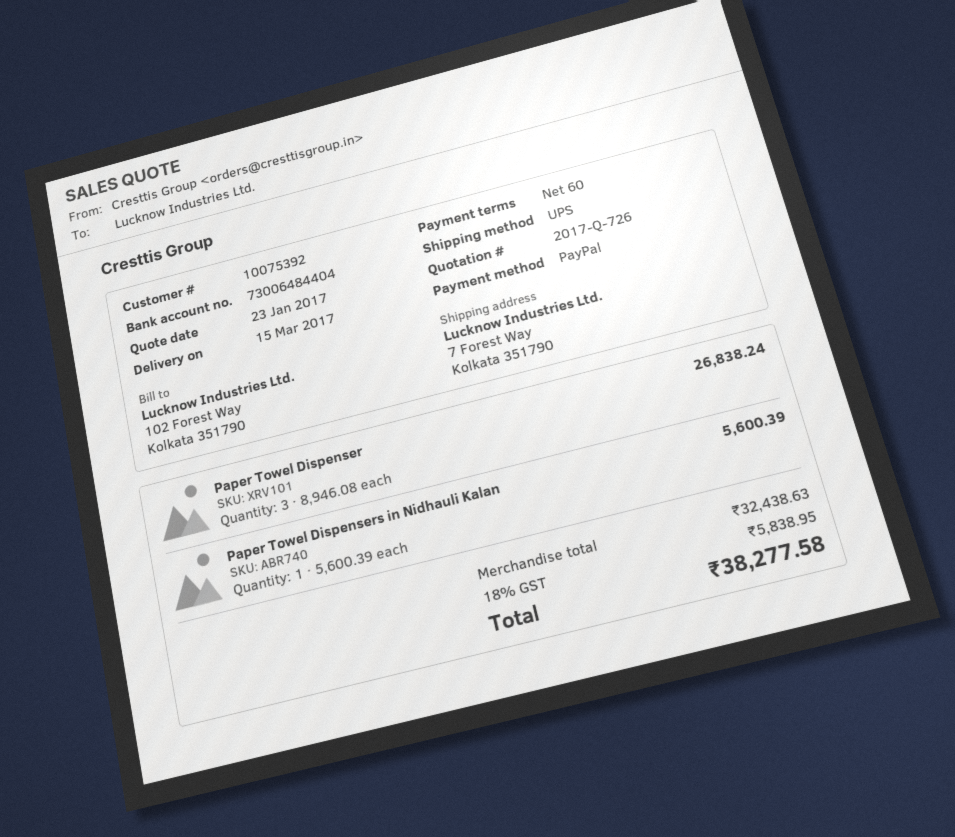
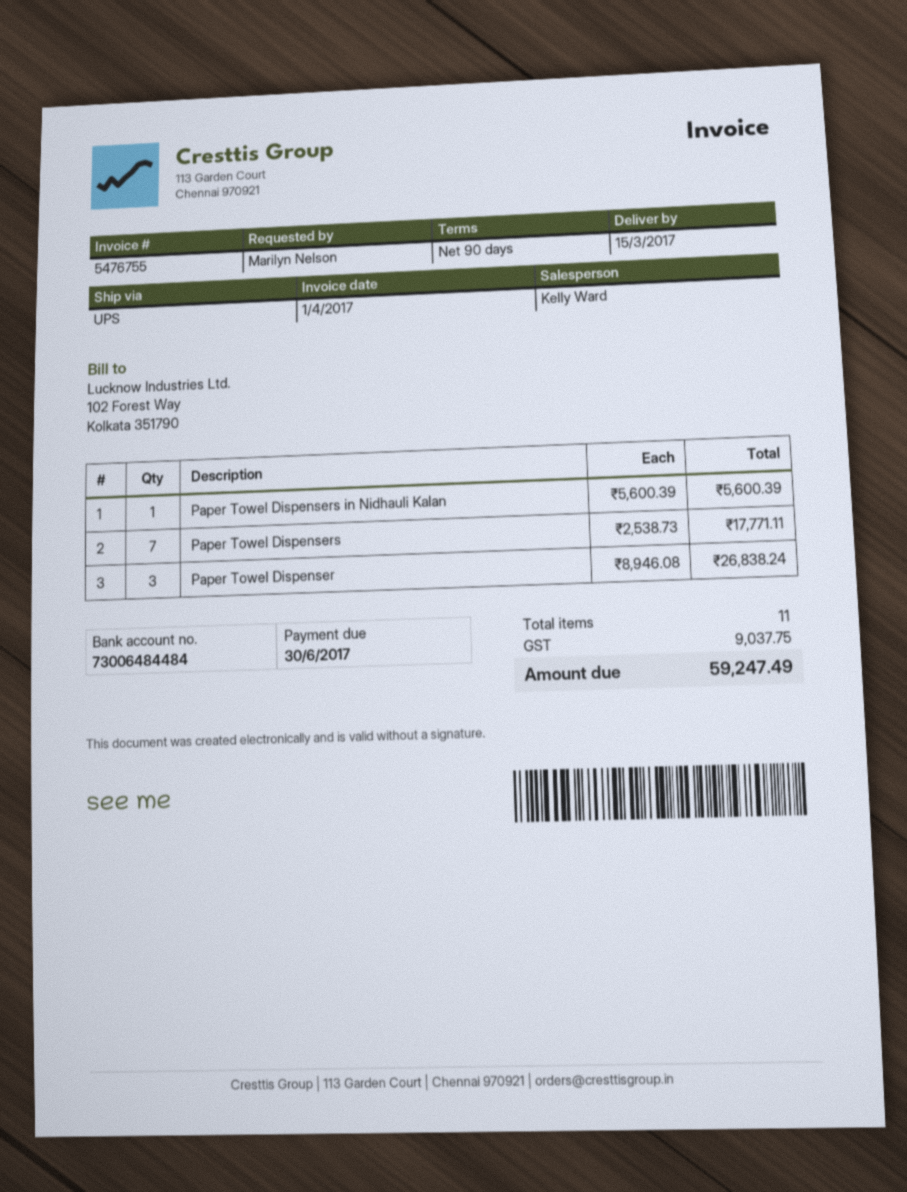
payment terms: 60 days -> 90 days
bank account: 73006484404 -> 73006484484
Paper Towel Dispensers: none -> 7 x 2538.73 = 17771.11
tax: 5838.95 -> 9037.75
total: 38277.58 -> 59247.49

